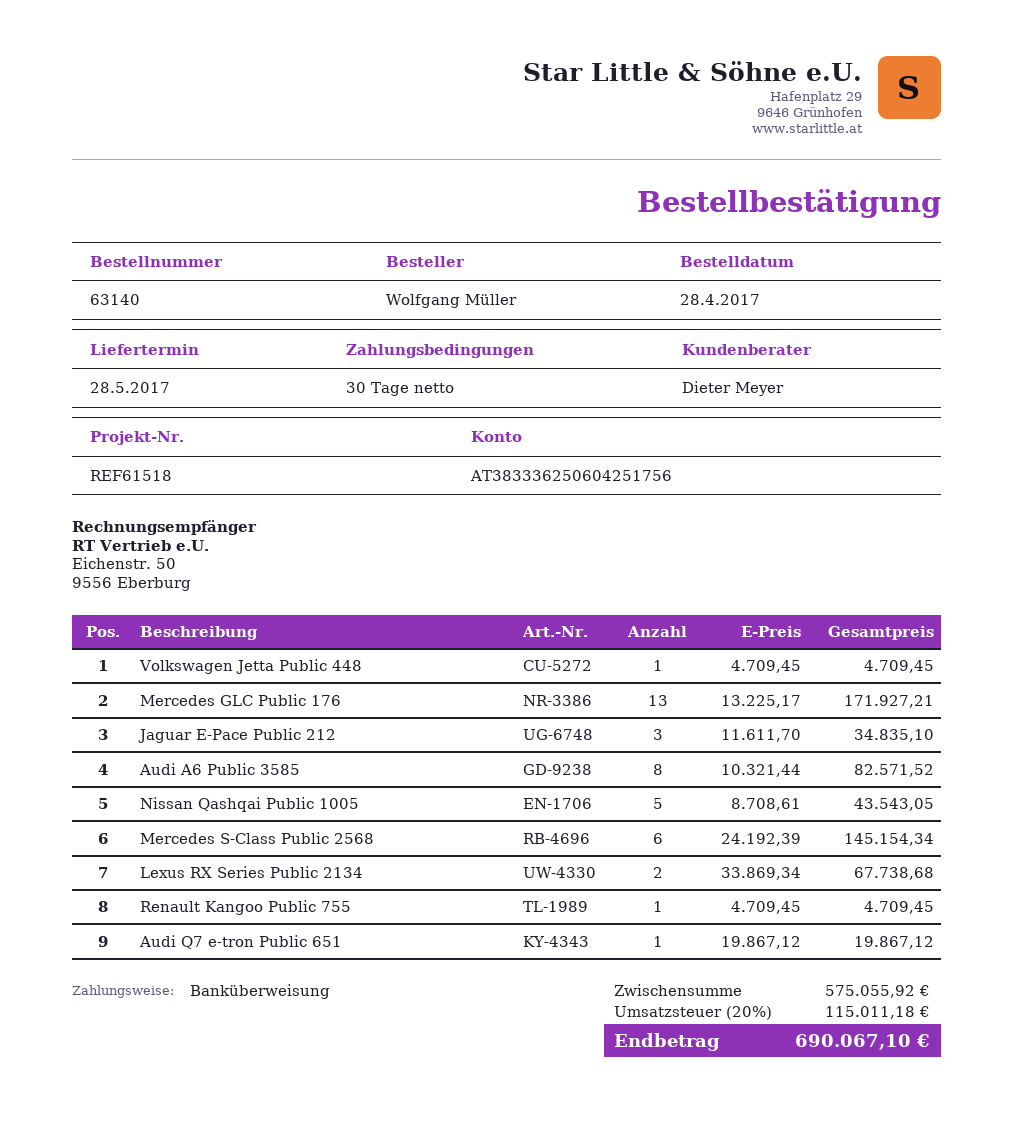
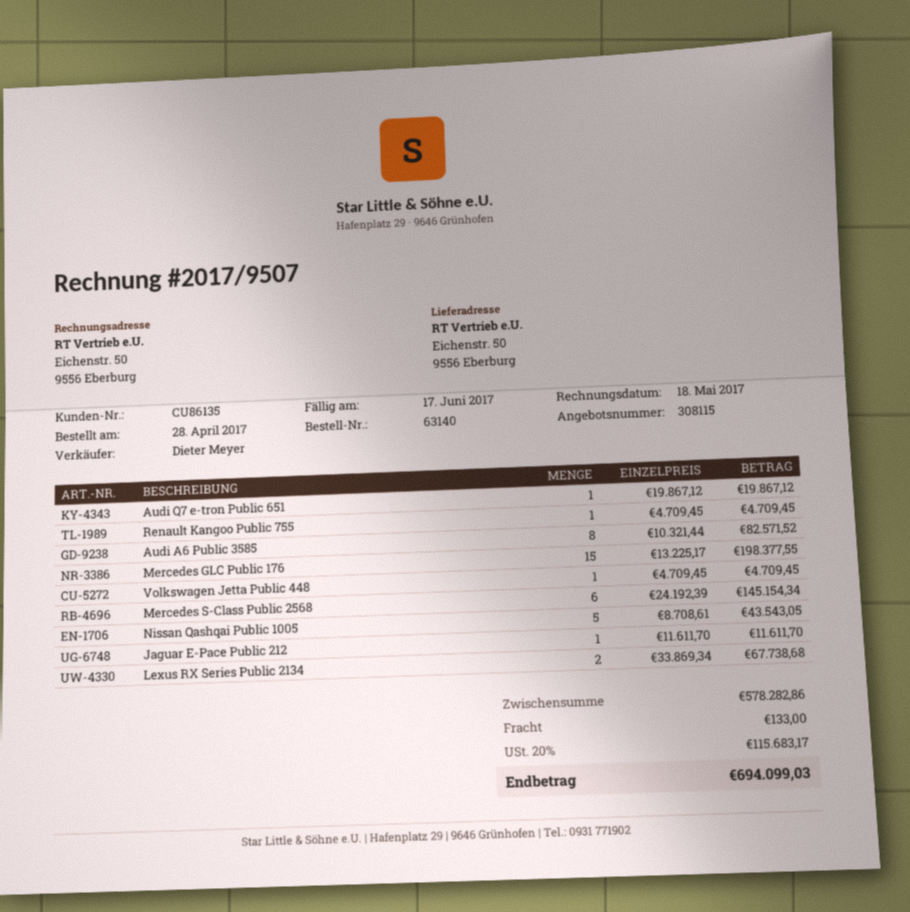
Mercedes GLC Public 176: 13 x 13225.17 = 171927.21 -> 15 x 13225.17 = 198377.55
Jaguar E-Pace Public 212: 3 x 11611.70 = 34835.10 -> 1 x 11611.70 = 11611.70
subtotal: 575055.92 -> 578282.86
shipping: none -> 133.00
tax: 20% = 115011.18 -> 20% = 115683.17
total: 690067.10 -> 694099.03

